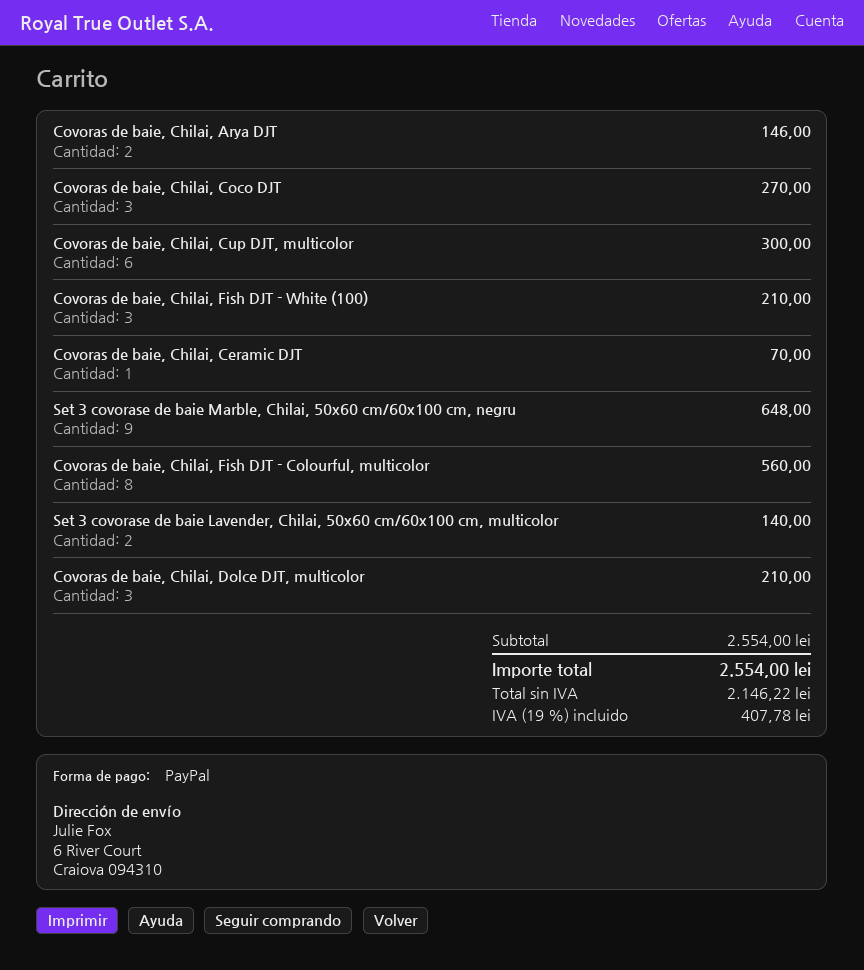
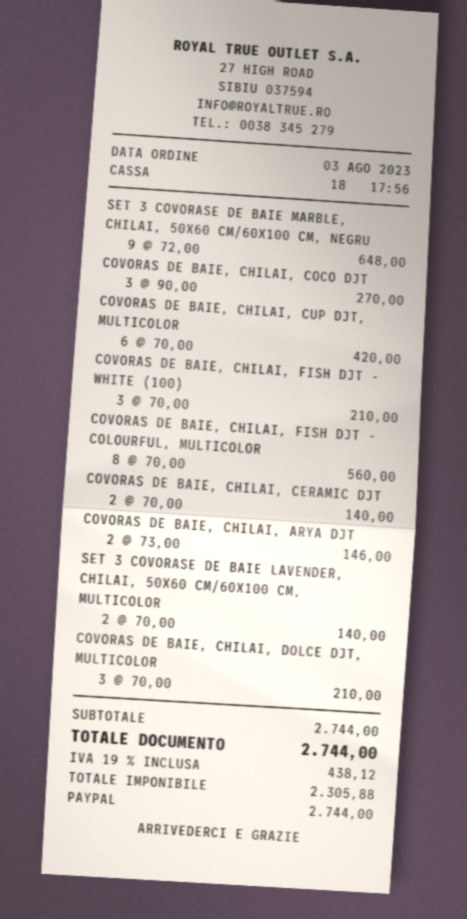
Covoras de baie, Chilai, Cup DJT, multicolor: 6 for 300.00 -> 6 for 420.00
Covoras de baie, Chilai, Ceramic DJT: 1 for 70.00 -> 2 for 140.00
subtotal: 2554.00 -> 2744.00
net: 2146.22 -> 2305.88
tax: 19% = 407.78 -> 19% = 438.12
total: 2554.00 -> 2744.00

